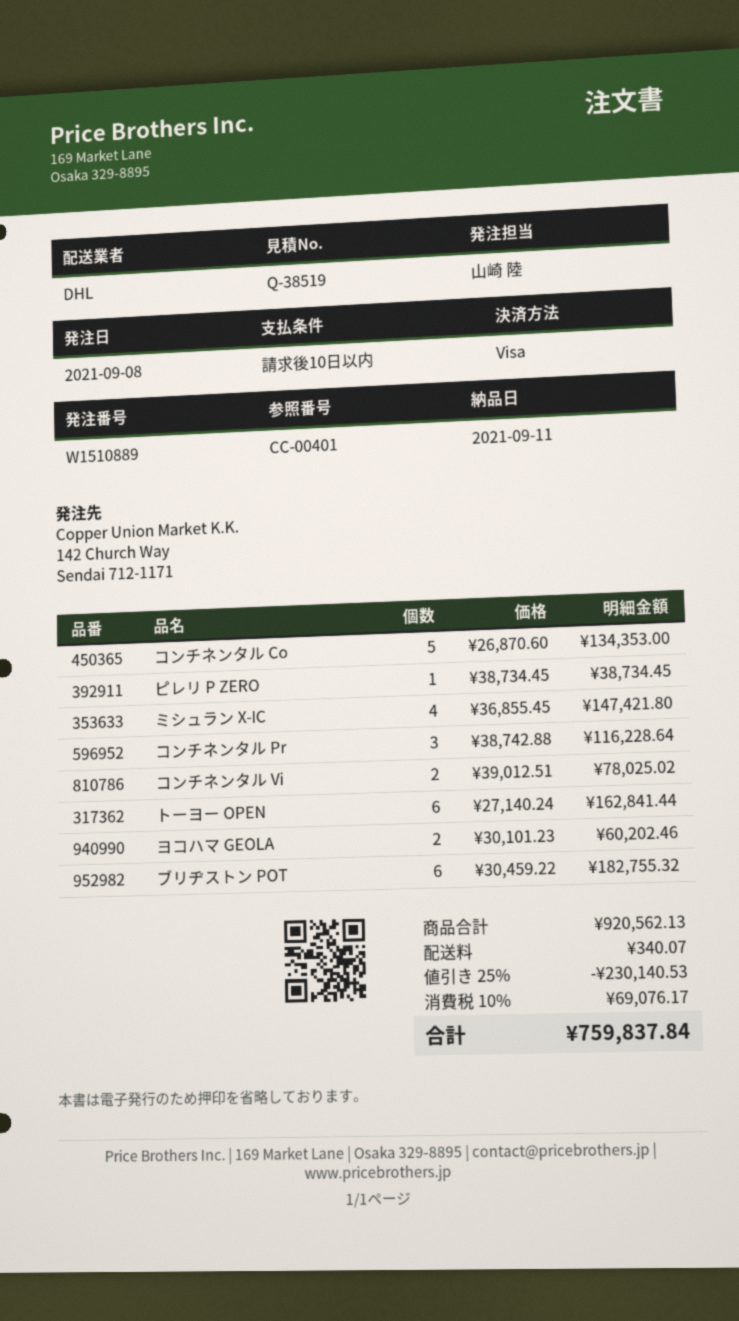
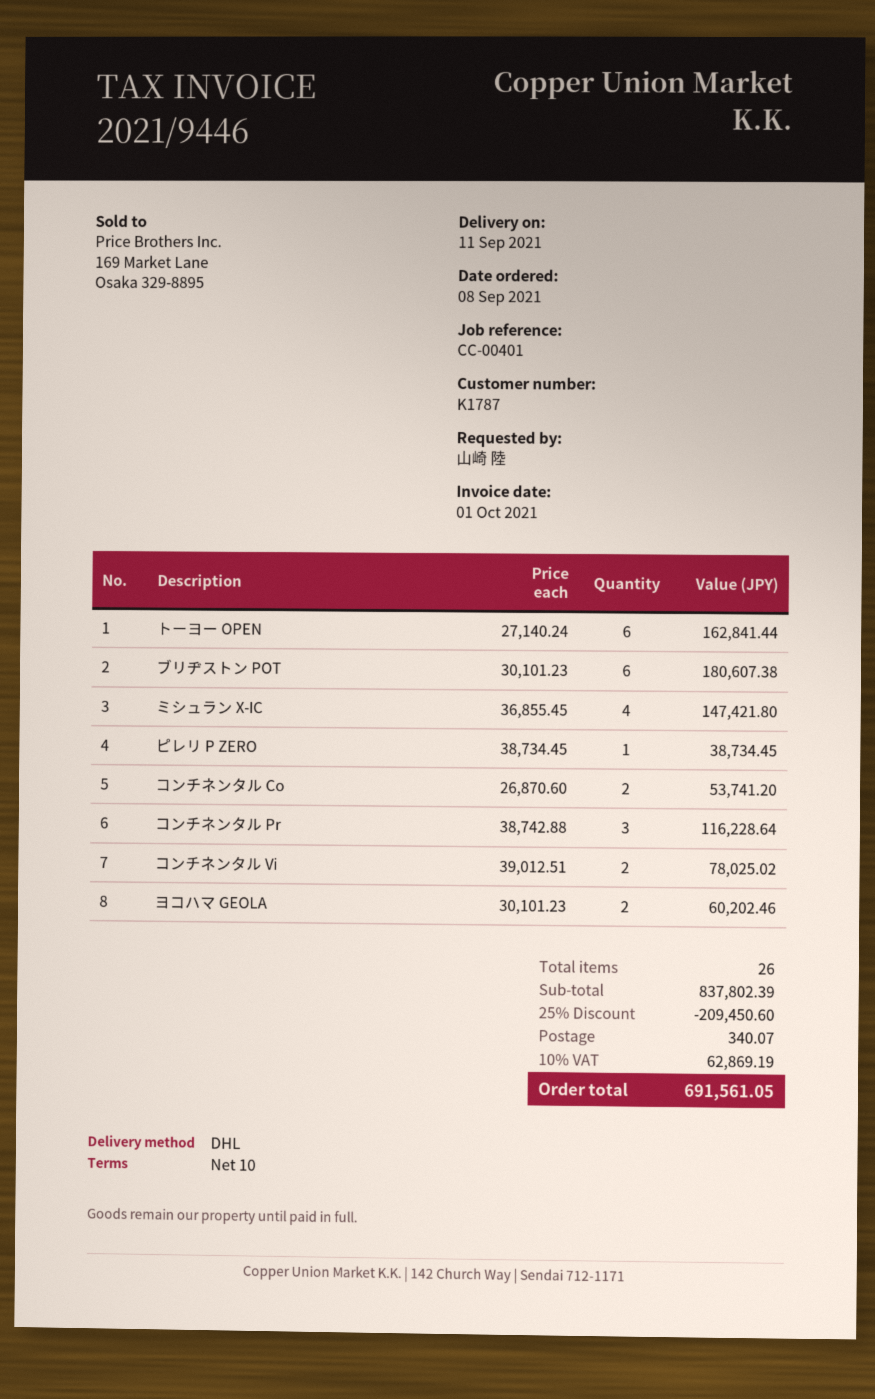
コンチネンタル Co: 5 x 26870.60 = 134353.00 -> 2 x 26870.60 = 53741.20
ブリヂストン POT: 6 x 30459.22 = 182755.32 -> 6 x 30101.23 = 180607.38
subtotal: 920562.13 -> 837802.39
discount: 25% = 230140.53 -> 25% = 209450.60
tax: 10% = 69076.17 -> 10% = 62869.19
total: 759837.84 -> 691561.05

